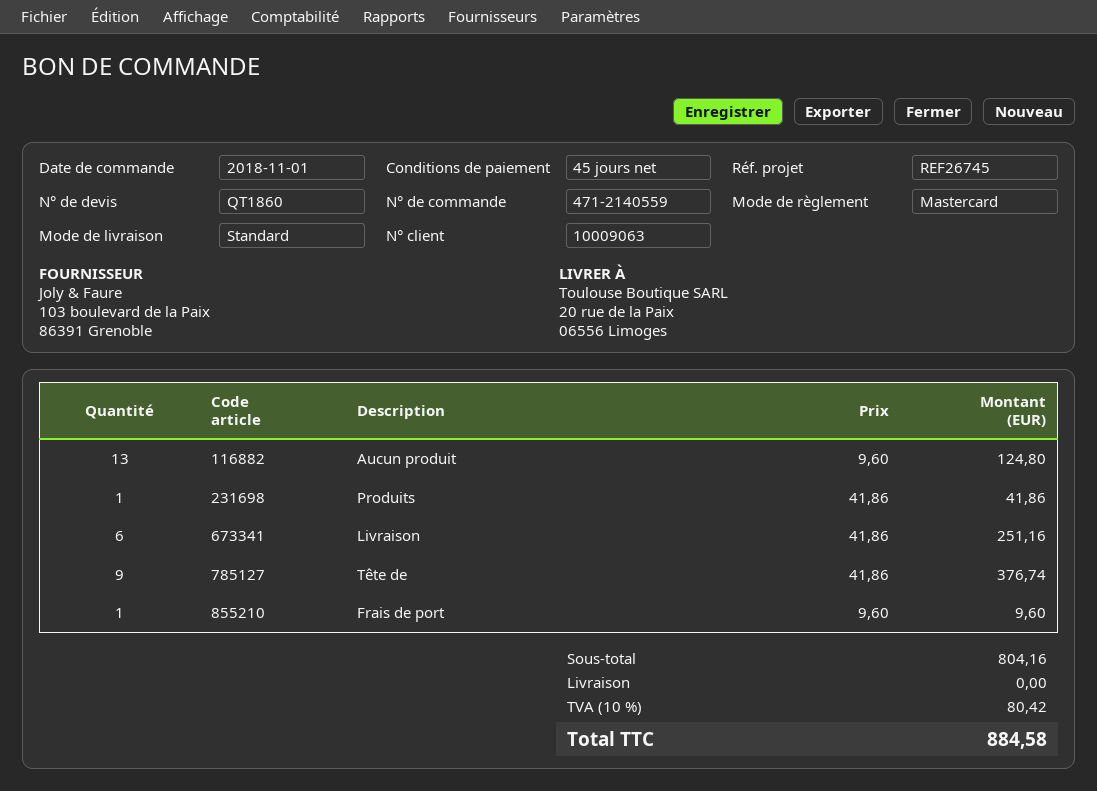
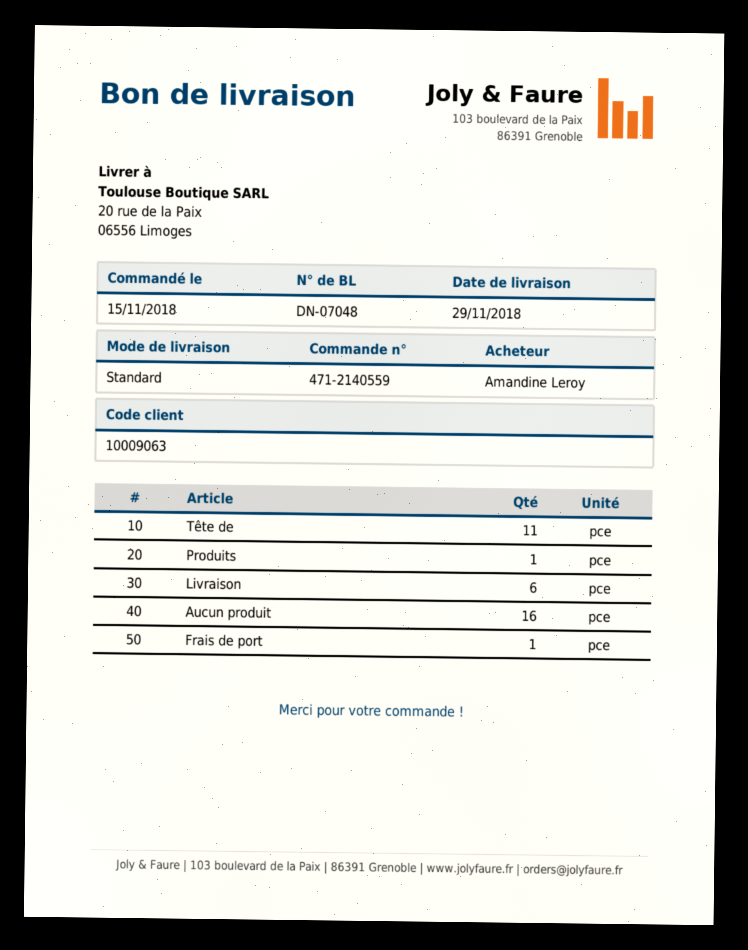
order date: 2018-11-01 -> 2018-11-15
Aucun produit: 13 -> 16
Tête de: 9 -> 11

